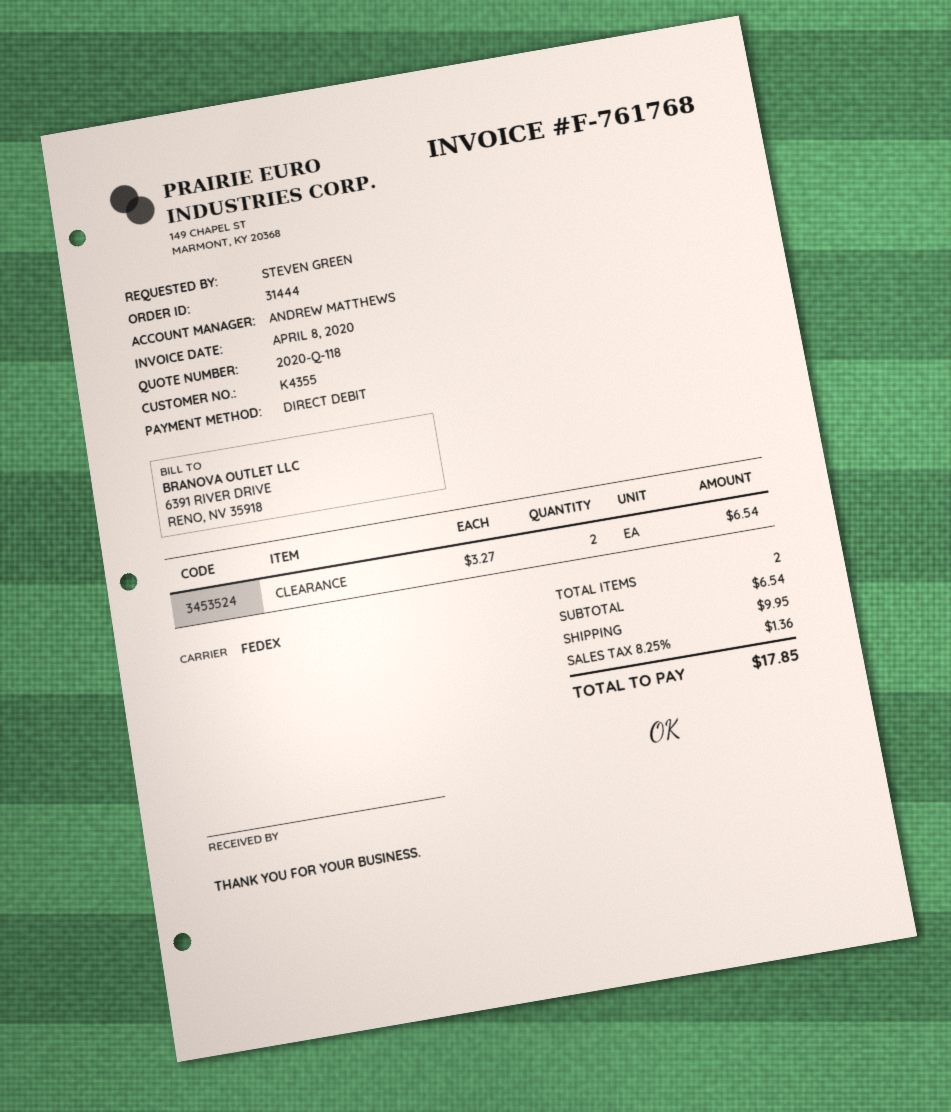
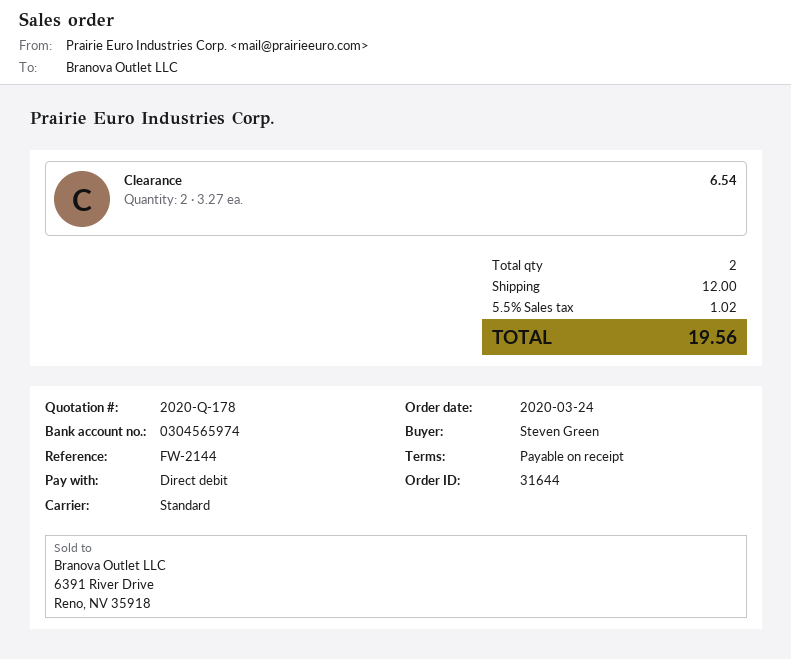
quote number: 2020-Q-118 -> 2020-Q-178
order number: 31444 -> 31644
shipping method: FedEx -> standard
shipping: 9.95 -> 12.00
tax: 8.25% = 1.36 -> 5.5% = 1.02
total: 17.85 -> 19.56

